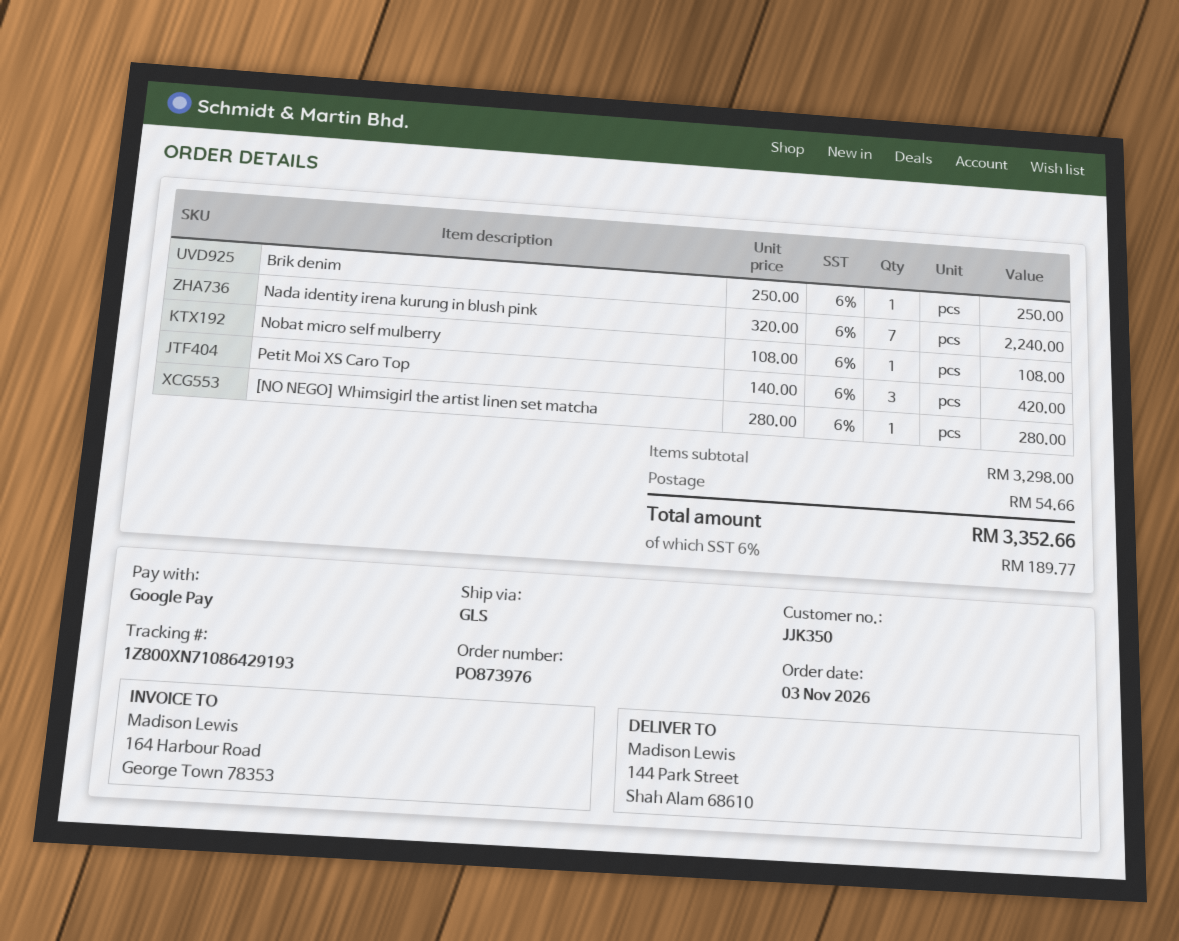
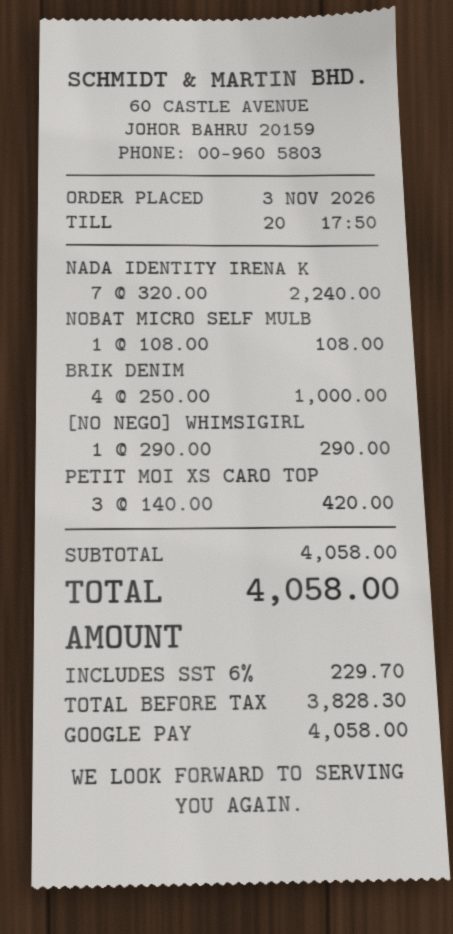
Brik denim: 1 x 250.00 = 250.00 -> 4 x 250.00 = 1000.00
[NO NEGO] Whimsigirl the artist linen set matcha: 1 x 280.00 = 280.00 -> 1 x 290.00 = 290.00
subtotal: 3298.00 -> 4058.00
shipping: 54.66 -> none
tax: 6% = 189.77 -> 6% = 229.70
total: 3352.66 -> 4058.00

